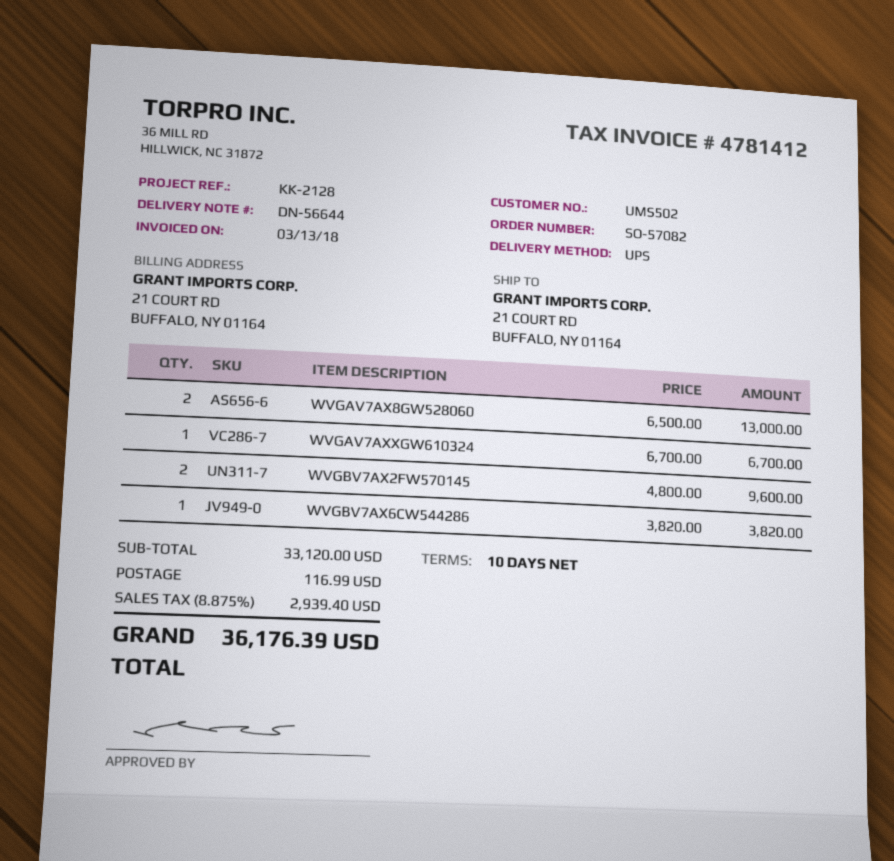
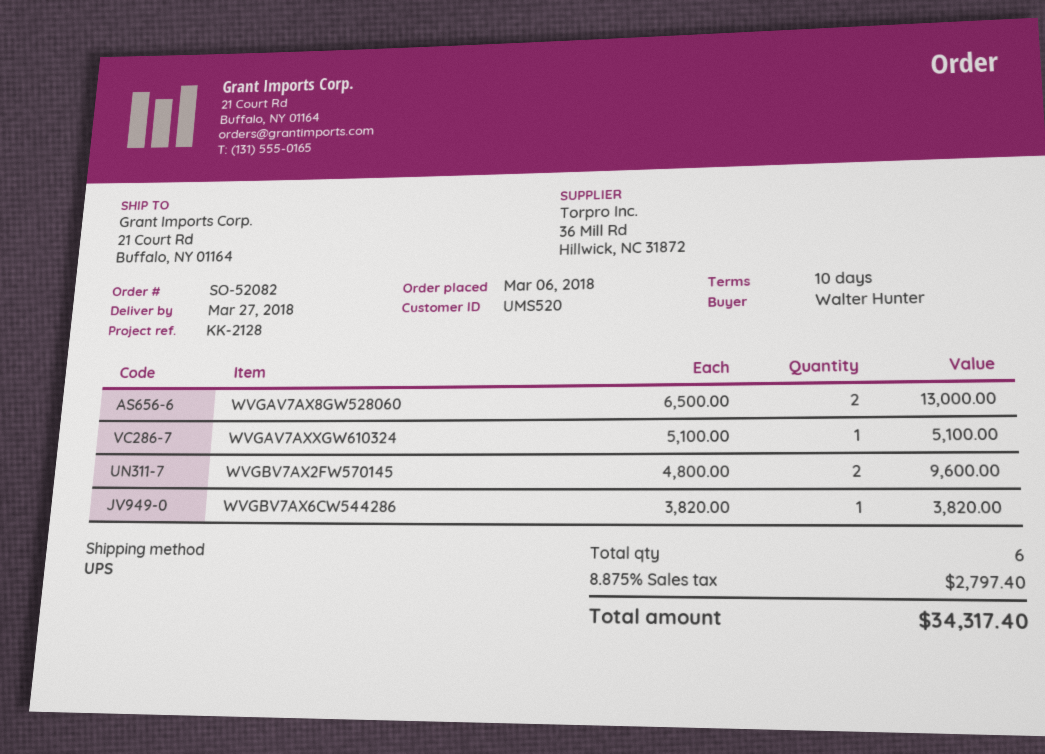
order number: SO-57082 -> SO-52082
customer number: UMS502 -> UMS520
WVGAV7AXXGW610324: 1 x 6700.00 = 6700.00 -> 1 x 5100.00 = 5100.00
shipping: 116.99 -> none
tax: 8.875% = 2939.40 -> 8.875% = 2797.40
total: 36176.39 -> 34317.40

